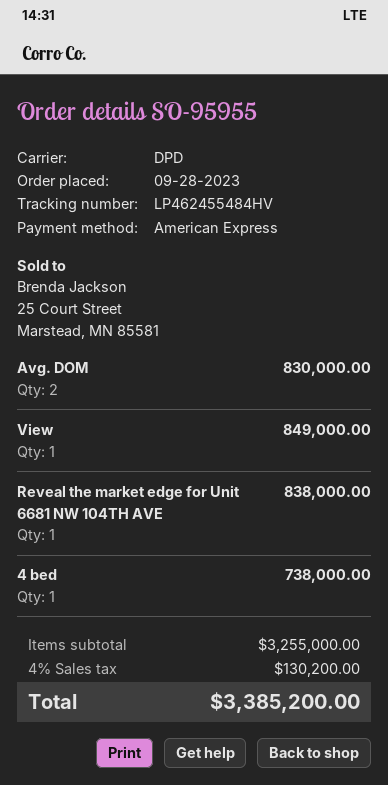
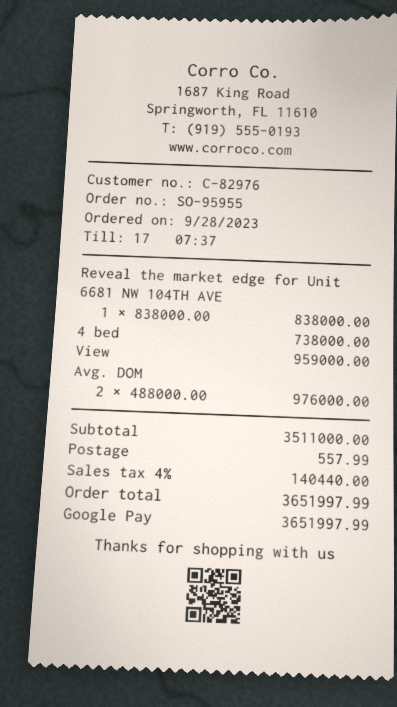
payment method: American Express -> Google Pay
Avg. DOM: 2 for 830000.00 -> 2 for 976000.00
View: 1 for 849000.00 -> 1 for 959000.00
subtotal: 3255000.00 -> 3511000.00
shipping: none -> 557.99
tax: 4% = 130200.00 -> 4% = 140440.00
total: 3385200.00 -> 3651997.99

